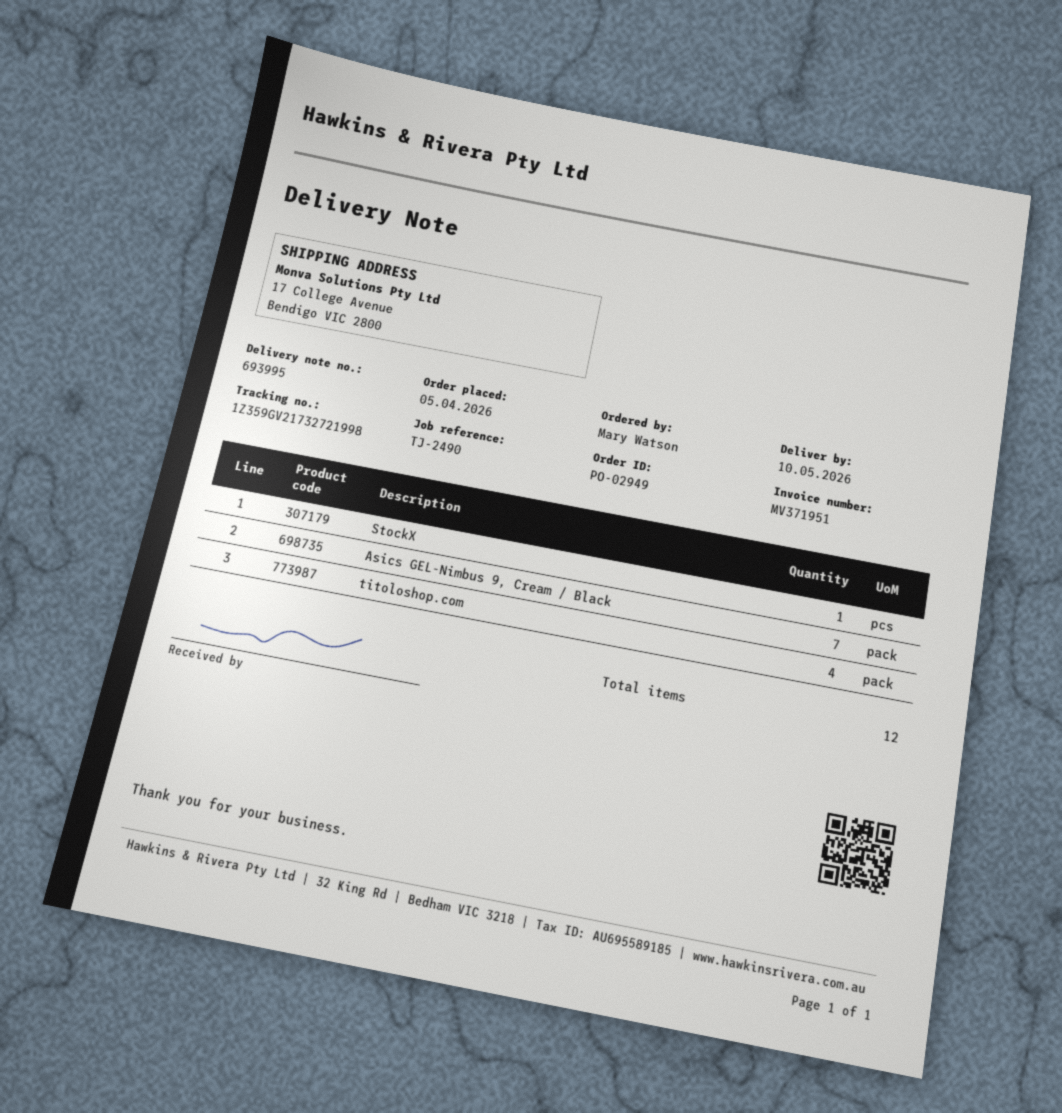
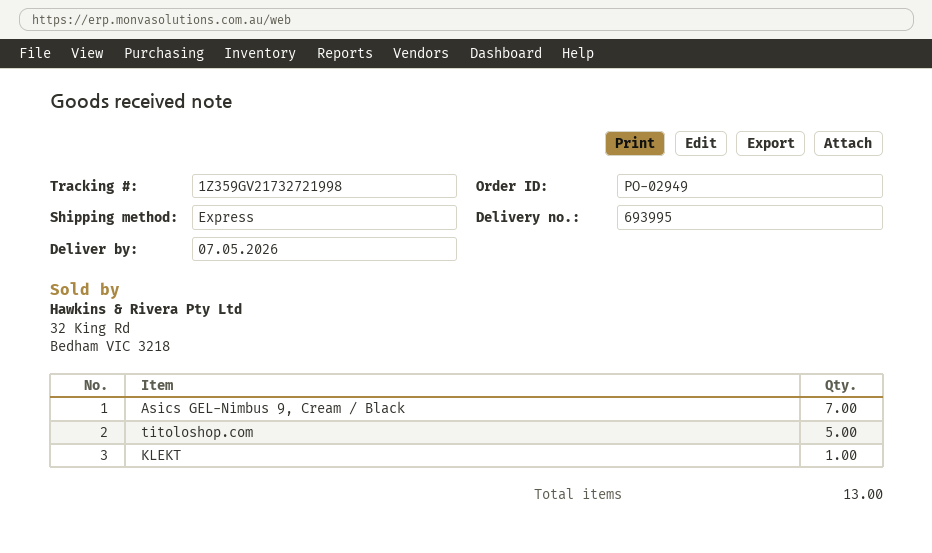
delivery date: 2026-05-10 -> 2026-05-07
StockX: 1 -> none
titoloshop.com: 4 -> 5
KLEKT: none -> 1
total quantity: 12 -> 13

